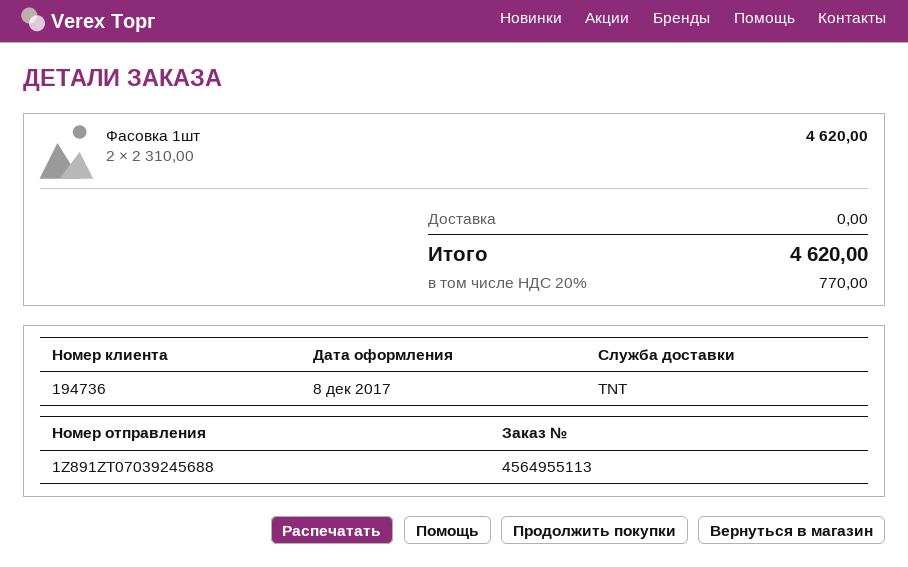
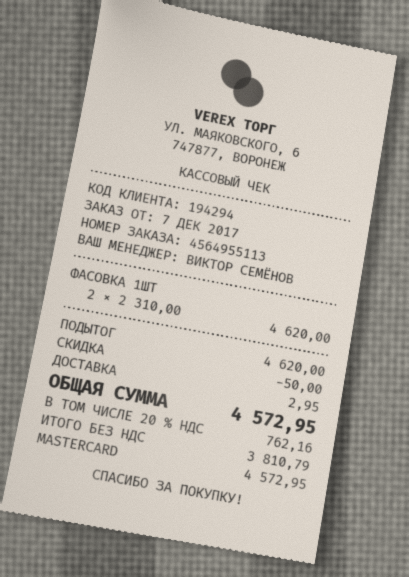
order date: 2017-12-08 -> 2017-12-07
customer number: 194736 -> 194294
discount: none -> 50.00
shipping: 0.00 -> 2.95
tax: 20% = 770.00 -> 20% = 762.16
total: 4620.00 -> 4572.95

